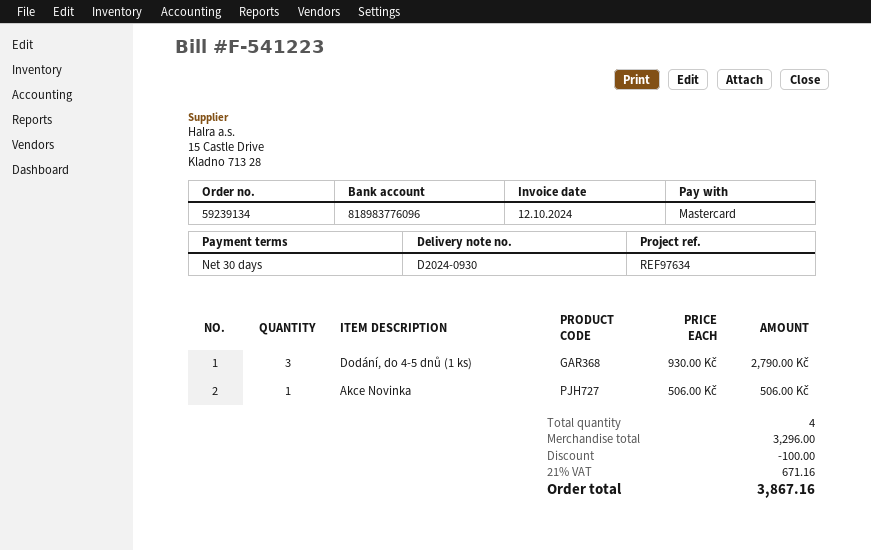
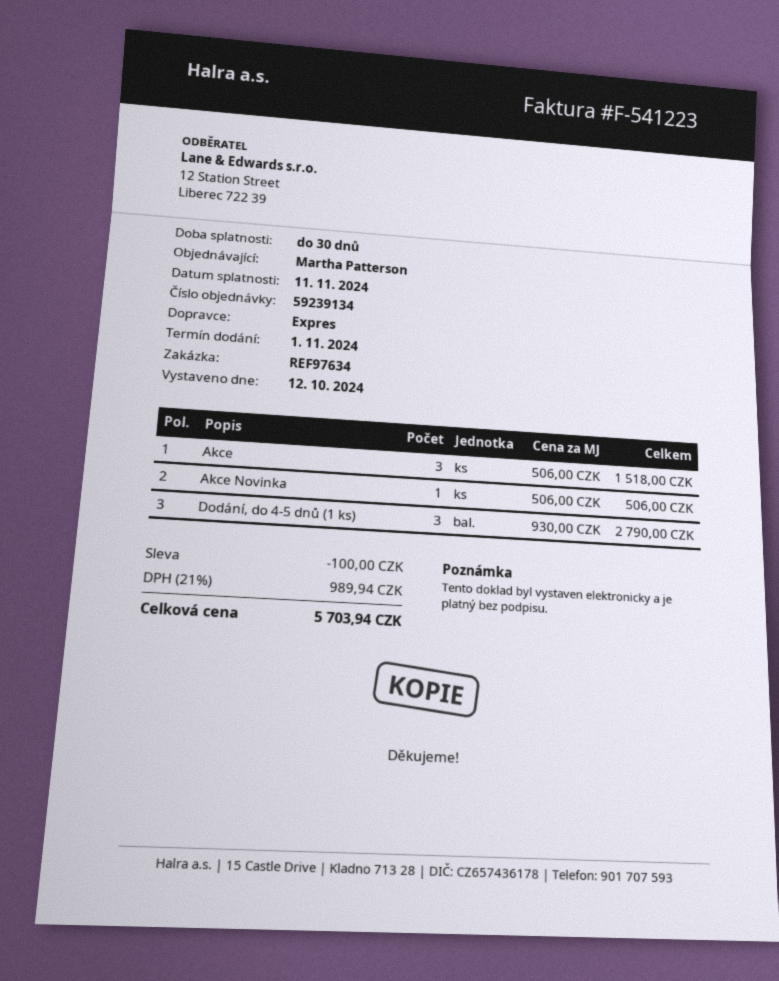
Akce: none -> 3 x 506.00 = 1518.00
tax: 21% = 671.16 -> 21% = 989.94
total: 3867.16 -> 5703.94

